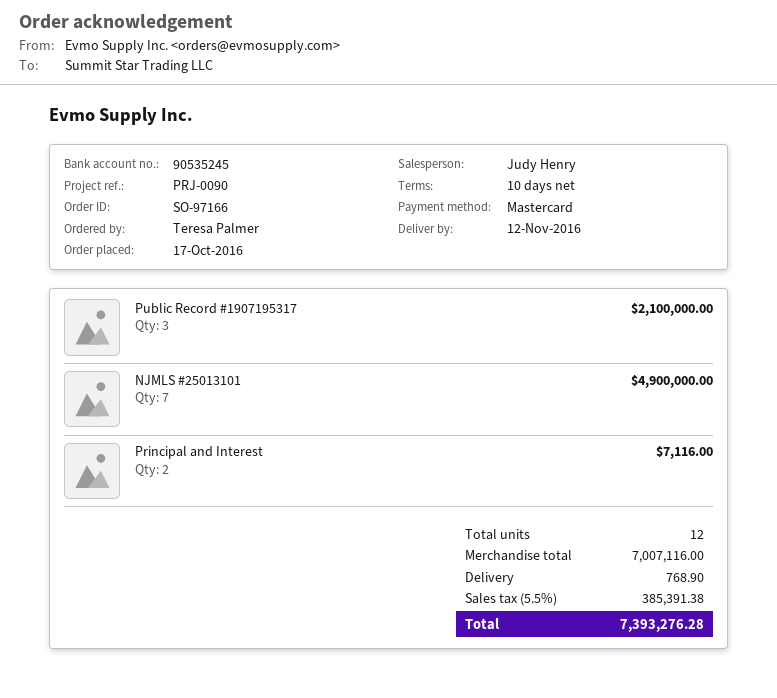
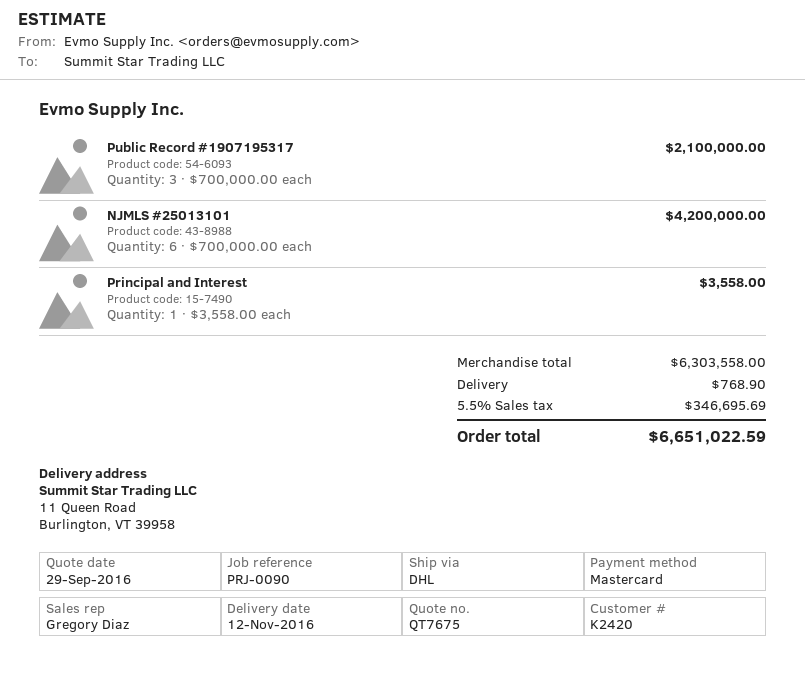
sales rep: Judy Henry -> Gregory Diaz
NJMLS #25013101: 7 for 4900000.00 -> 6 for 4200000.00
Principal and Interest: 2 for 7116.00 -> 1 for 3558.00
subtotal: 7007116.00 -> 6303558.00
tax: 5.5% = 385391.38 -> 5.5% = 346695.69
total: 7393276.28 -> 6651022.59

